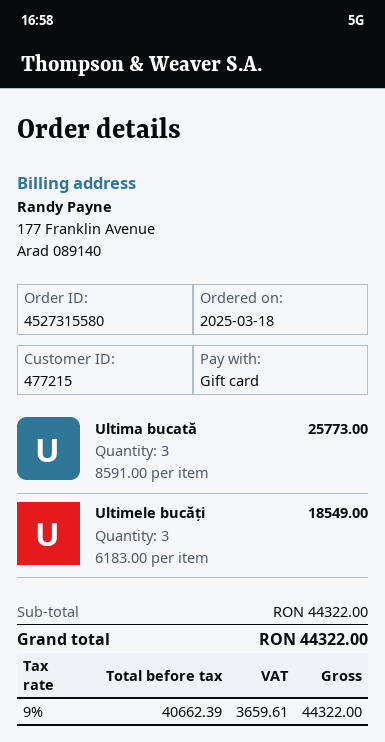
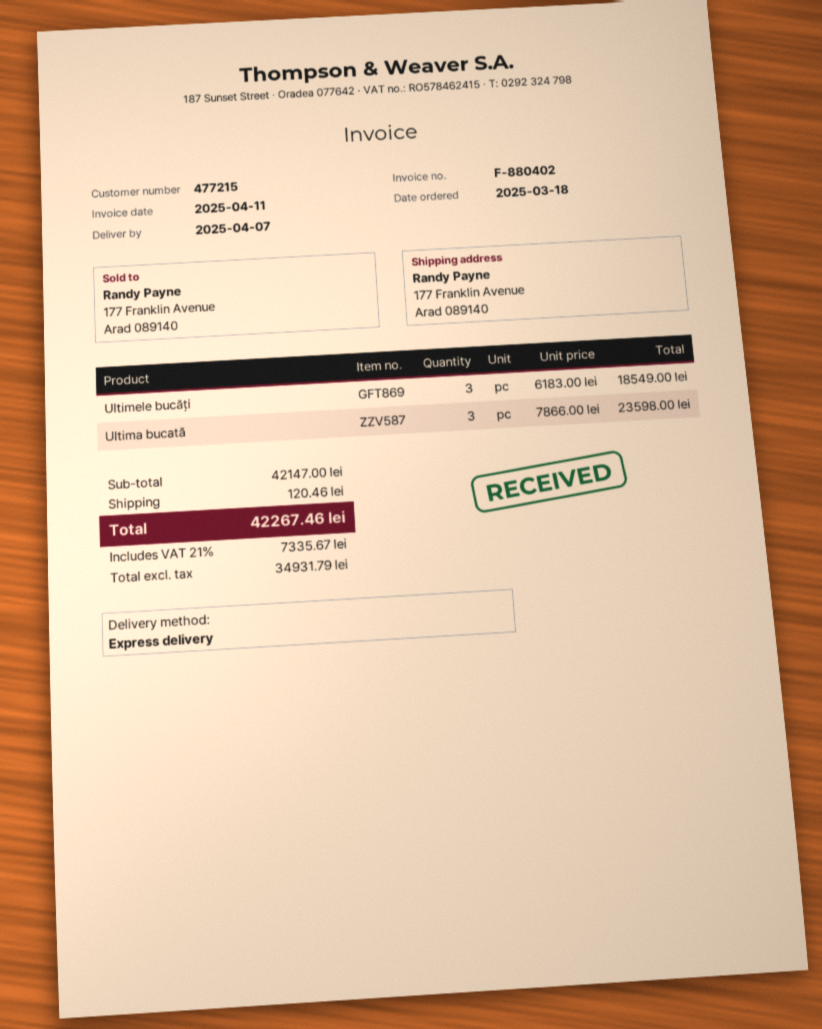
Ultima bucată: 3 x 8591.00 = 25773.00 -> 3 x 7866.00 = 23598.00
subtotal: 44322.00 -> 42147.00
shipping: none -> 120.46
net: 40662.39 -> 34931.79
tax: 9% = 3659.61 -> 21% = 7335.67
total: 44322.00 -> 42267.46

